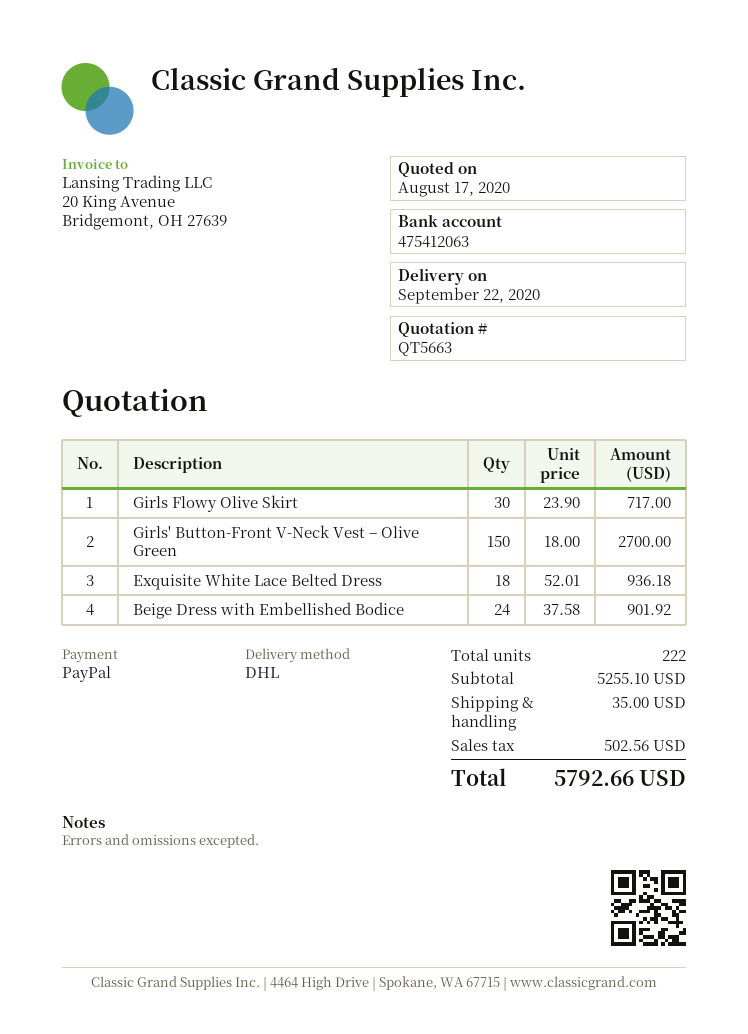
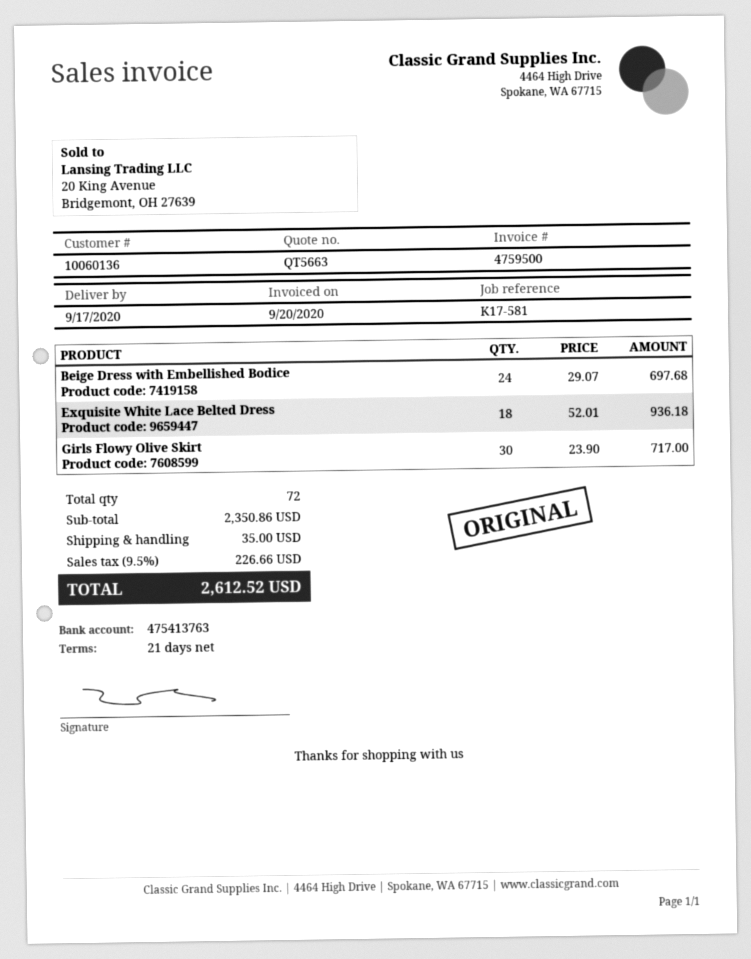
delivery date: 2020-09-22 -> 2020-09-17
bank account: 475412063 -> 475413763
Girls' Button-Front V-Neck Vest – Olive Green: 150 x 18.00 = 2700.00 -> none
Beige Dress with Embellished Bodice: 24 x 37.58 = 901.92 -> 24 x 29.07 = 697.68
total quantity: 222 -> 72
subtotal: 5255.10 -> 2350.86
tax: 502.56 -> 226.66
total: 5792.66 -> 2612.52

